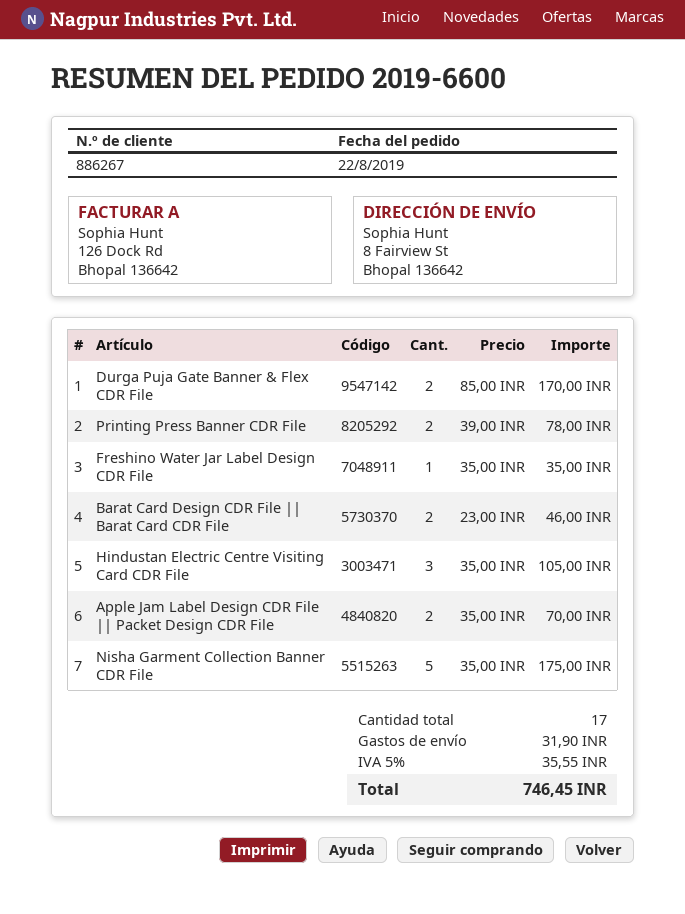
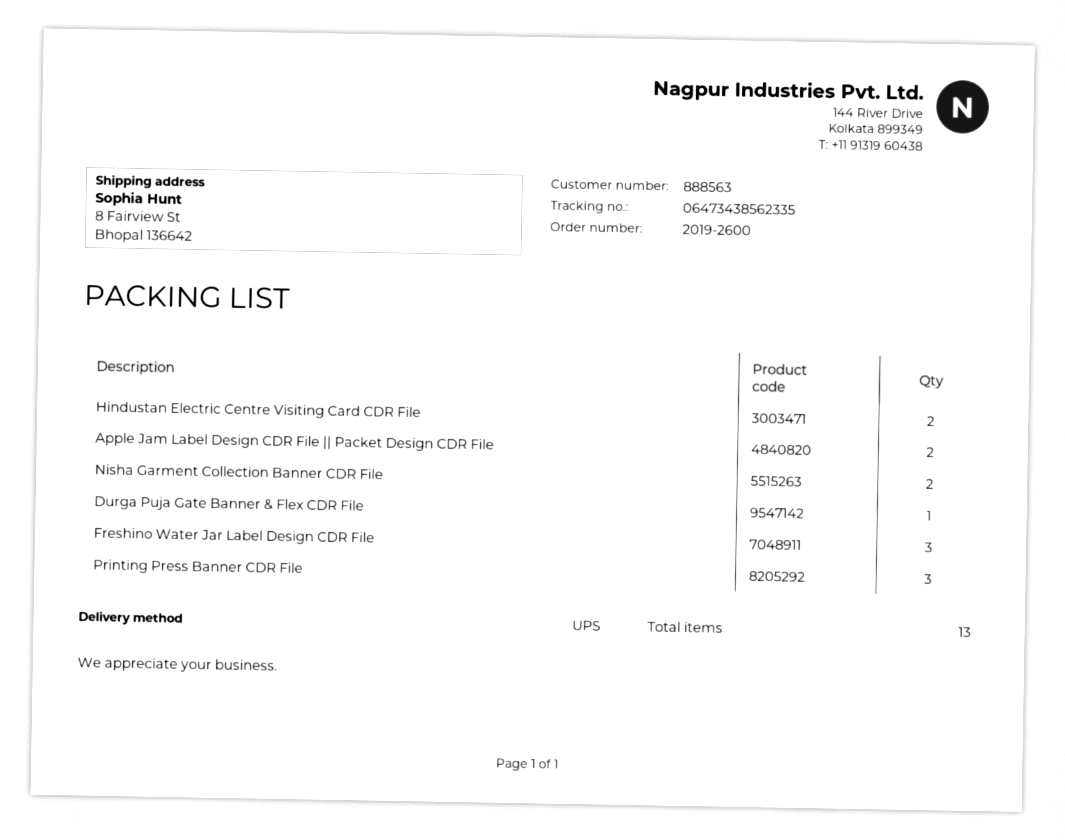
order number: 2019-6600 -> 2019-2600
customer number: 886267 -> 888563
Durga Puja Gate Banner & Flex CDR File: 2 -> 1
Printing Press Banner CDR File: 2 -> 3
Freshino Water Jar Label Design CDR File: 1 -> 3
Barat Card Design CDR File || Barat Card CDR File: 2 -> none
Hindustan Electric Centre Visiting Card CDR File: 3 -> 2
Nisha Garment Collection Banner CDR File: 5 -> 2
total quantity: 17 -> 13

